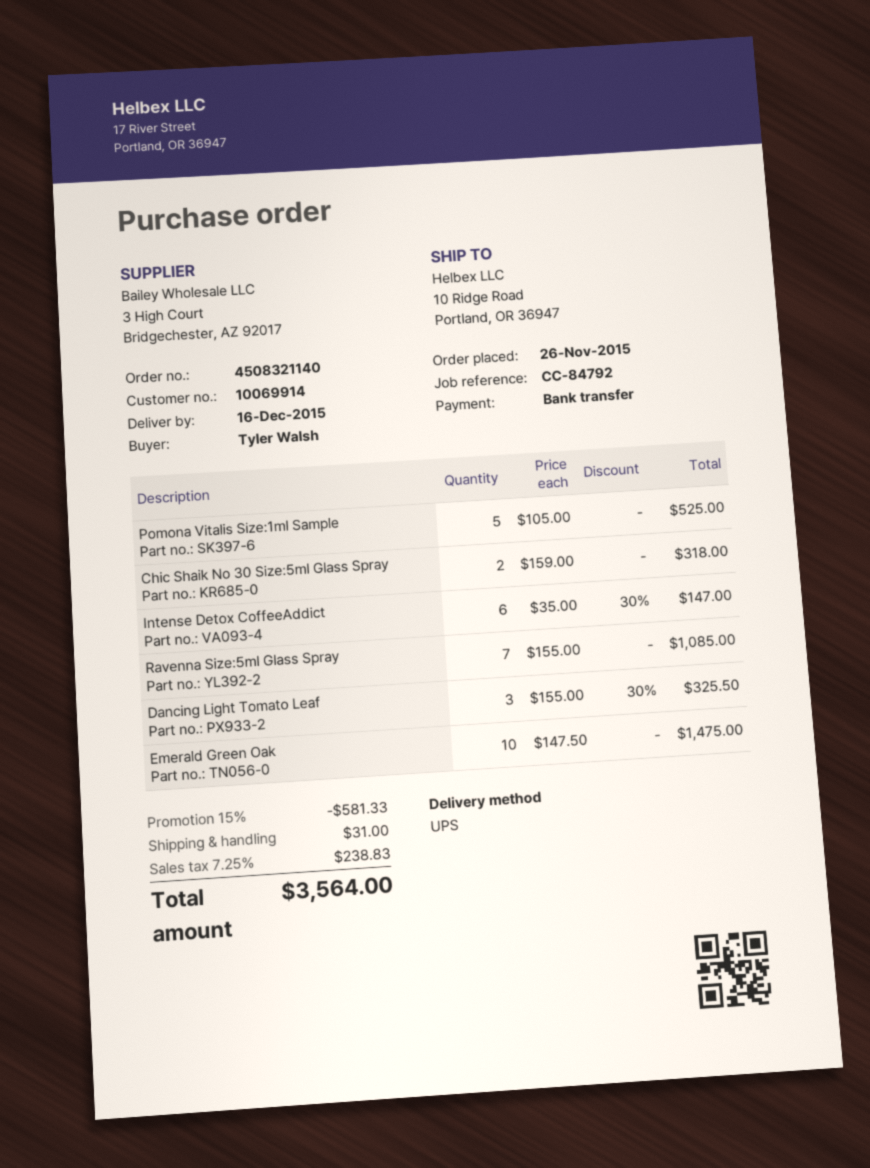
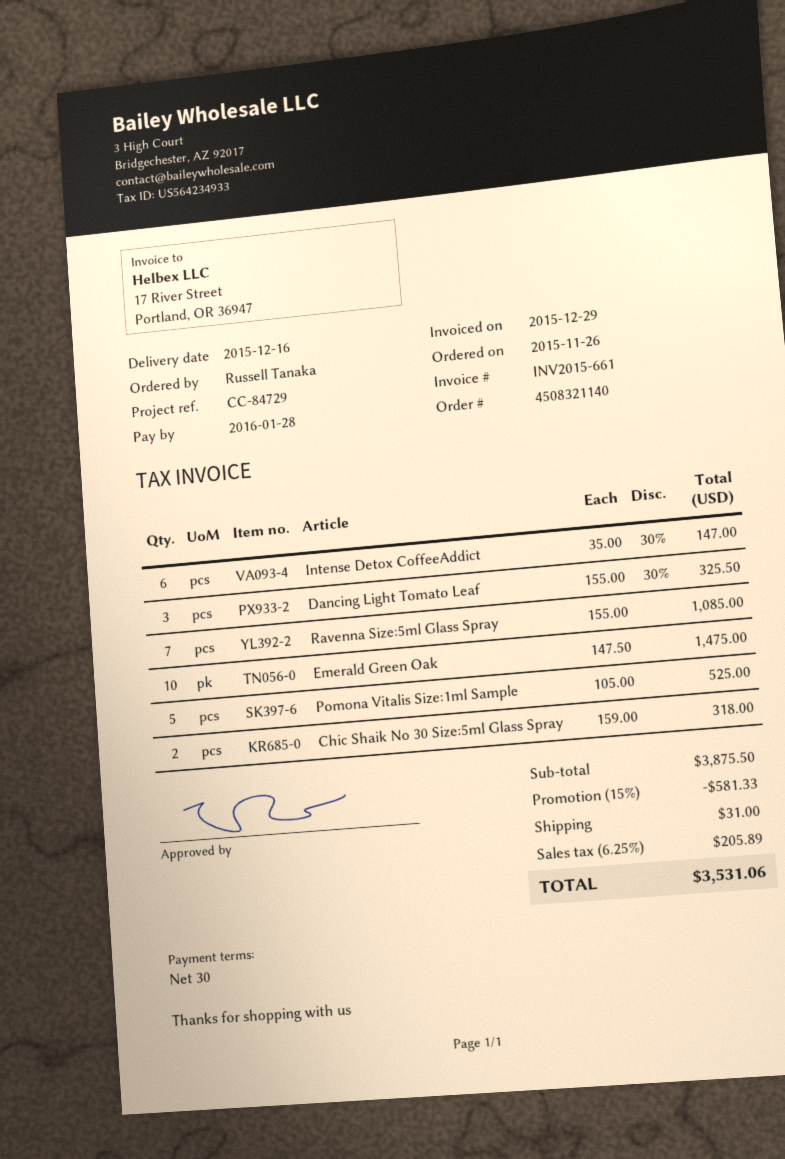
reference: CC-84792 -> CC-84729
ordered by: Tyler Walsh -> Russell Tanaka
tax: 7.25% = 238.83 -> 6.25% = 205.89
total: 3564.00 -> 3531.06

